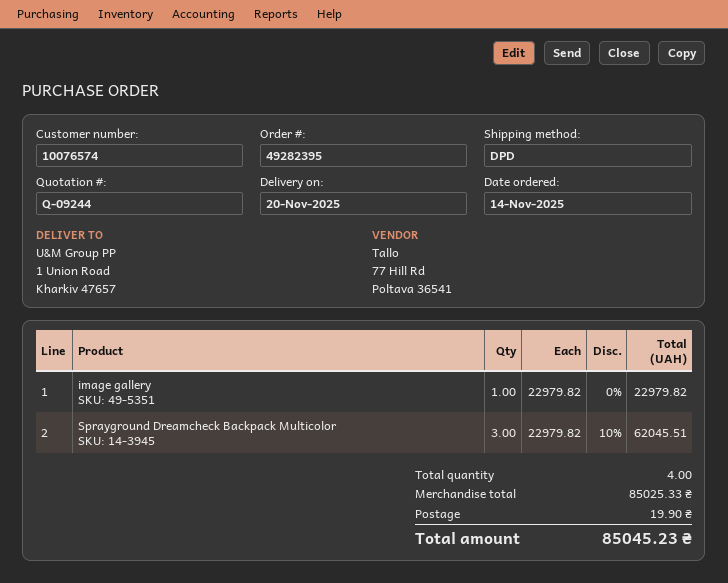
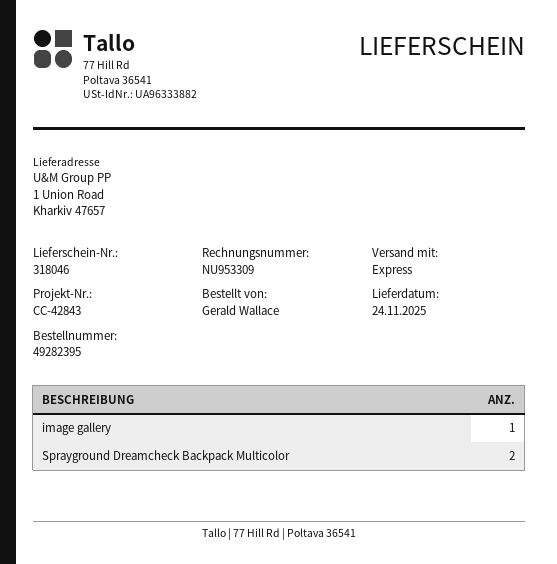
delivery date: 2025-11-20 -> 2025-11-24
shipping method: DPD -> express
Sprayground Dreamcheck Backpack Multicolor: 3 -> 2

